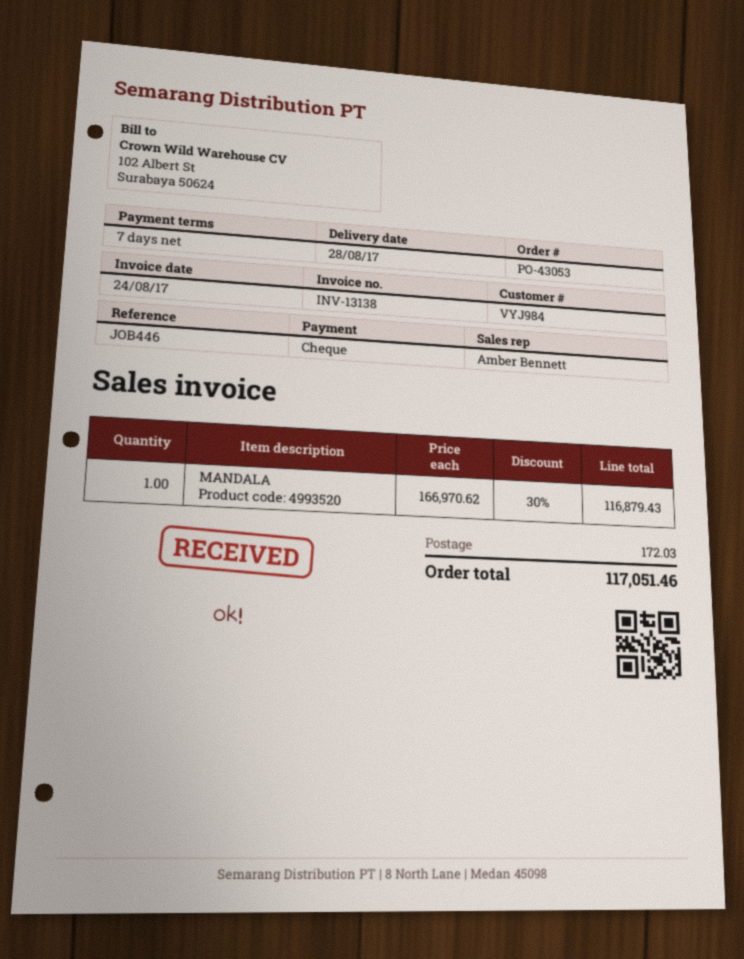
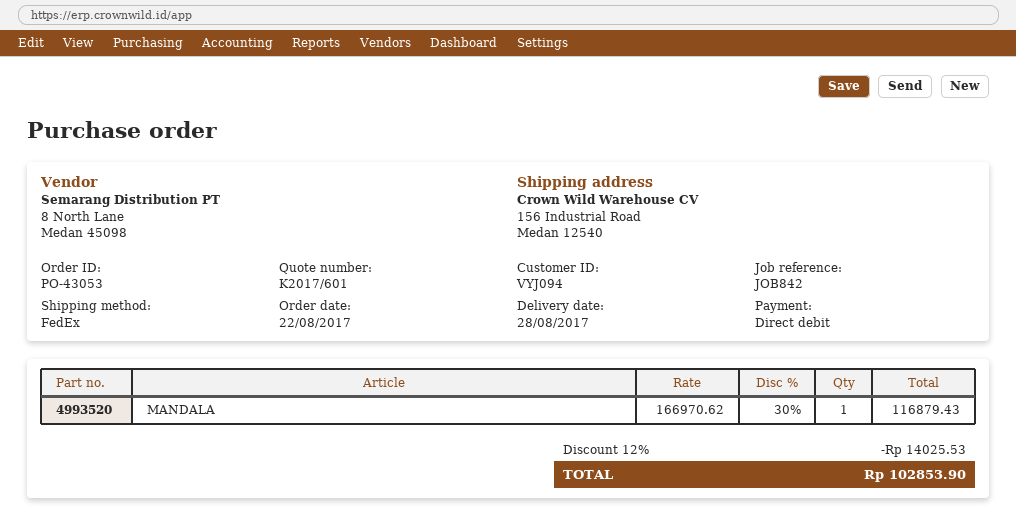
customer number: VYJ984 -> VYJ094
reference: JOB446 -> JOB842
payment method: cheque -> direct debit
discount: none -> 12% = 14025.53
shipping: 172.03 -> none
total: 117051.46 -> 102853.90

